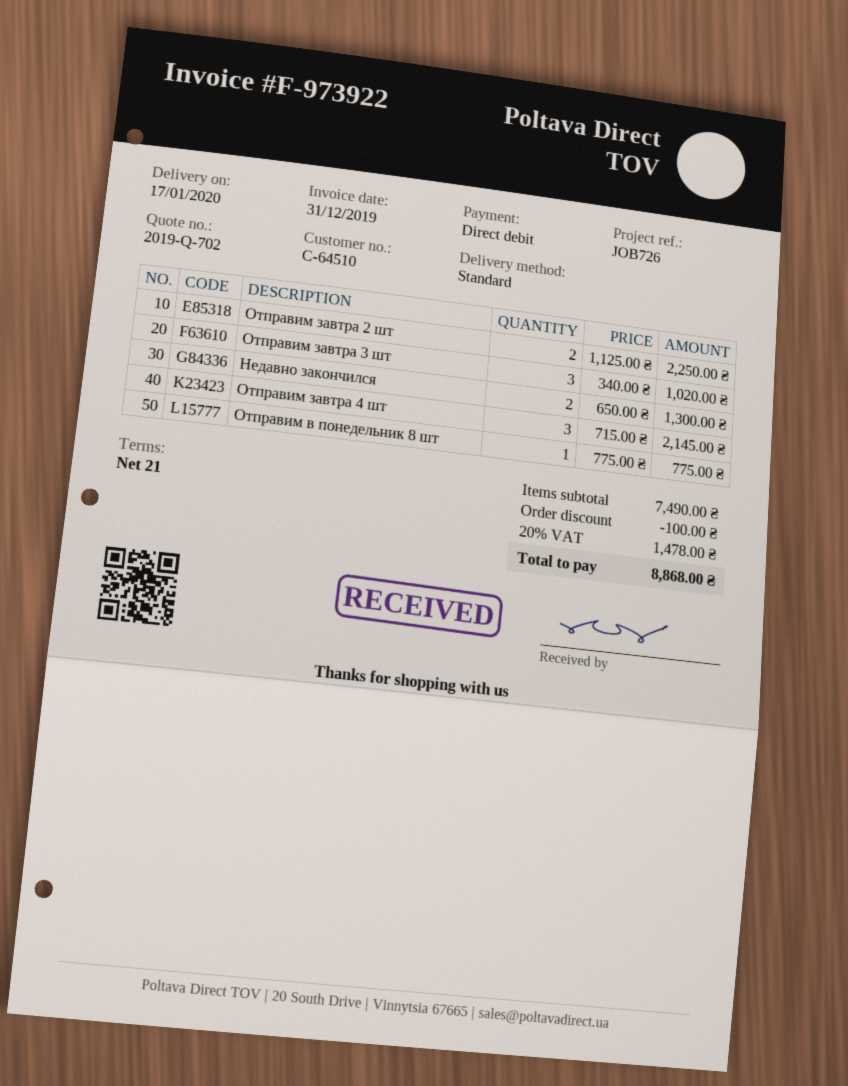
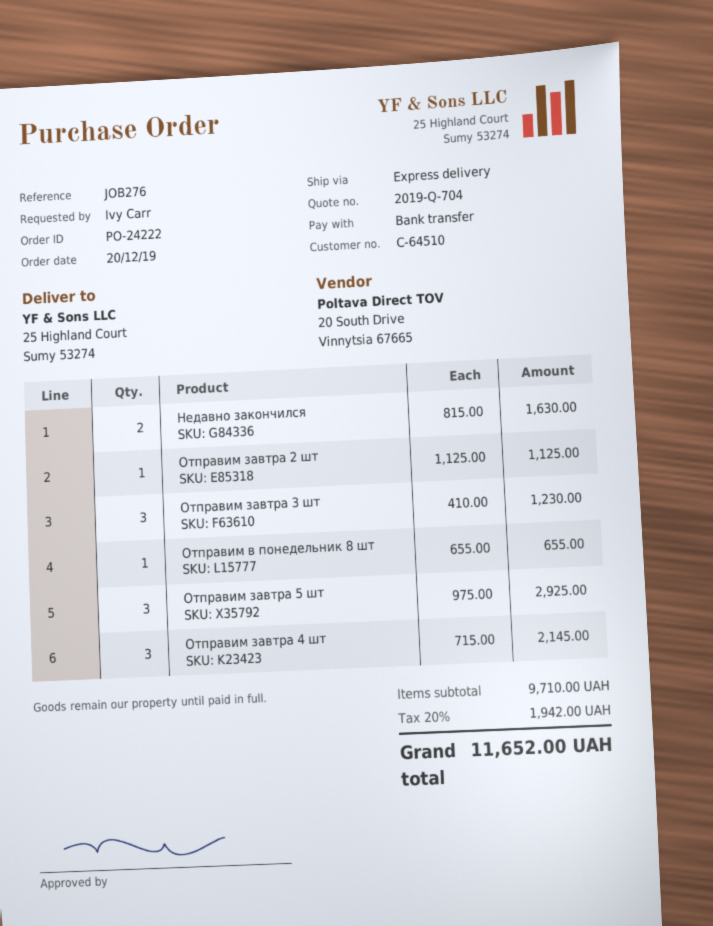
quote number: 2019-Q-702 -> 2019-Q-704
reference: JOB726 -> JOB276
payment method: direct debit -> bank transfer
shipping method: standard -> express
Отправим завтра 2 шт: 2 x 1125.00 = 2250.00 -> 1 x 1125.00 = 1125.00
Отправим завтра 3 шт: 3 x 340.00 = 1020.00 -> 3 x 410.00 = 1230.00
Недавно закончился: 2 x 650.00 = 1300.00 -> 2 x 815.00 = 1630.00
Отправим в понедельник 8 шт: 1 x 775.00 = 775.00 -> 1 x 655.00 = 655.00
Отправим завтра 5 шт: none -> 3 x 975.00 = 2925.00
subtotal: 7490.00 -> 9710.00
discount: 100.00 -> none
tax: 20% = 1478.00 -> 20% = 1942.00
total: 8868.00 -> 11652.00

